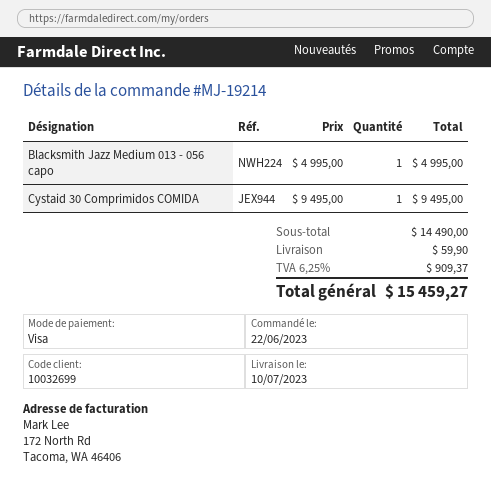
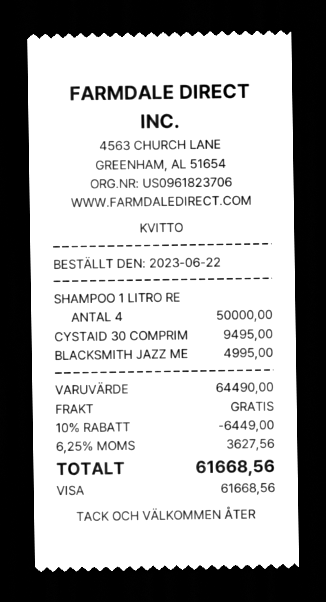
SHAMPOO 1 LITRO RE: none -> 4 for 50000.00
subtotal: 14490.00 -> 64490.00
discount: none -> 10% = 6449.00
shipping: 59.90 -> 0.00
tax: 6.25% = 909.37 -> 6.25% = 3627.56
total: 15459.27 -> 61668.56

